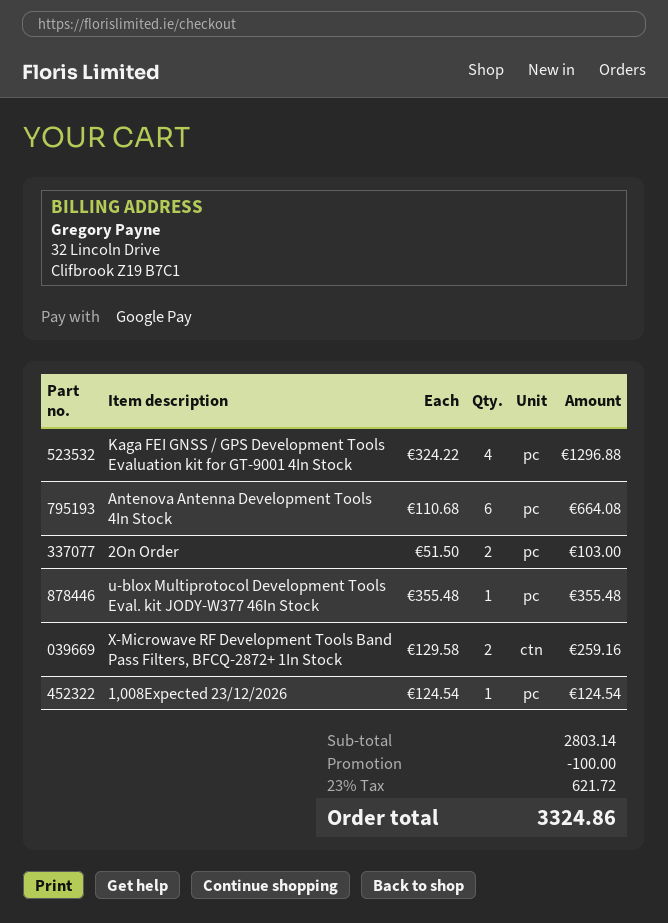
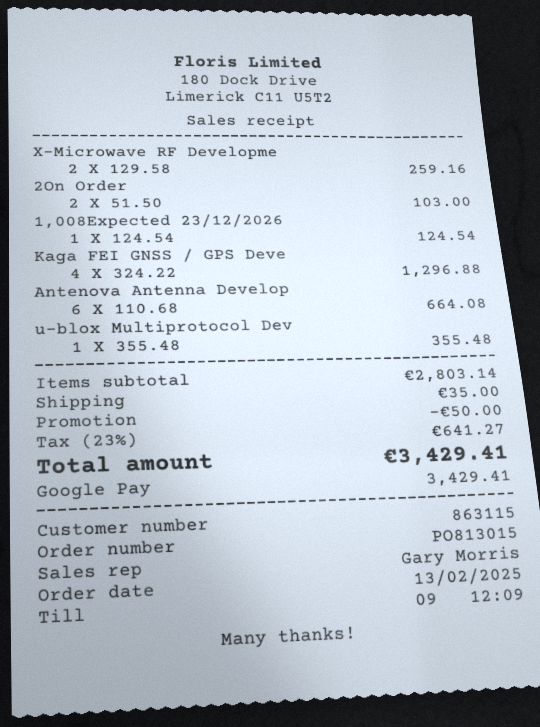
discount: 100.00 -> 50.00
shipping: none -> 35.00
tax: 23% = 621.72 -> 23% = 641.27
total: 3324.86 -> 3429.41

